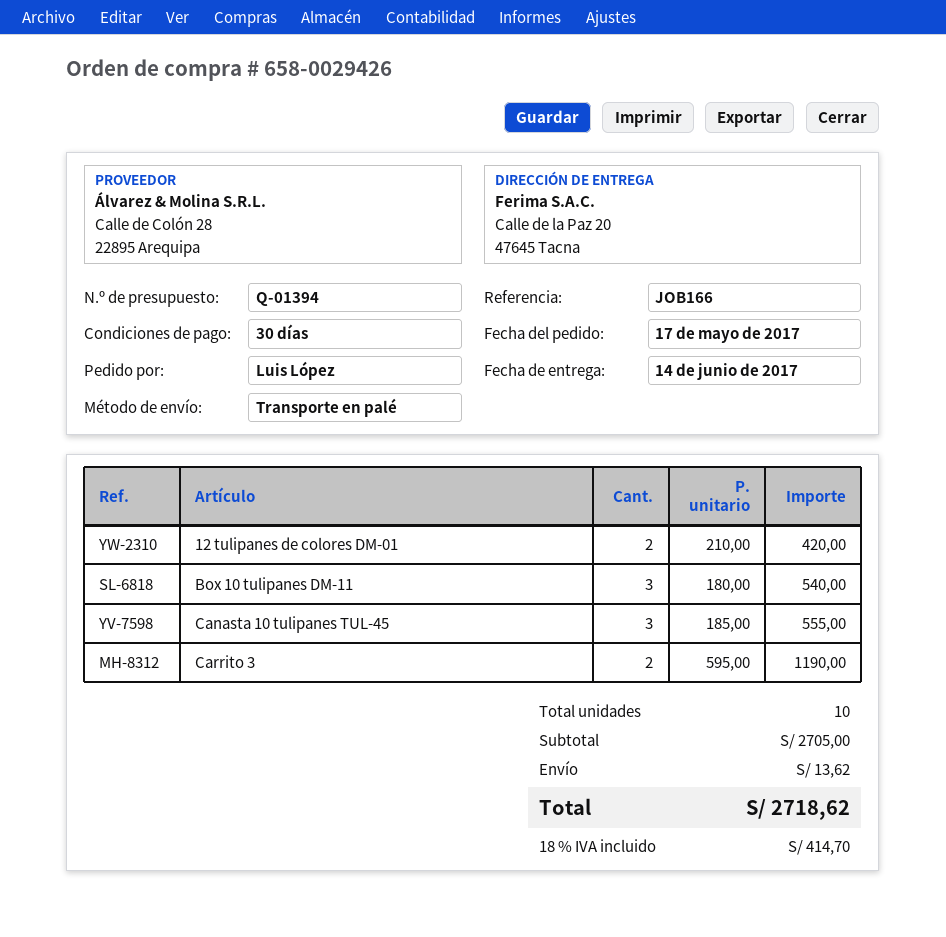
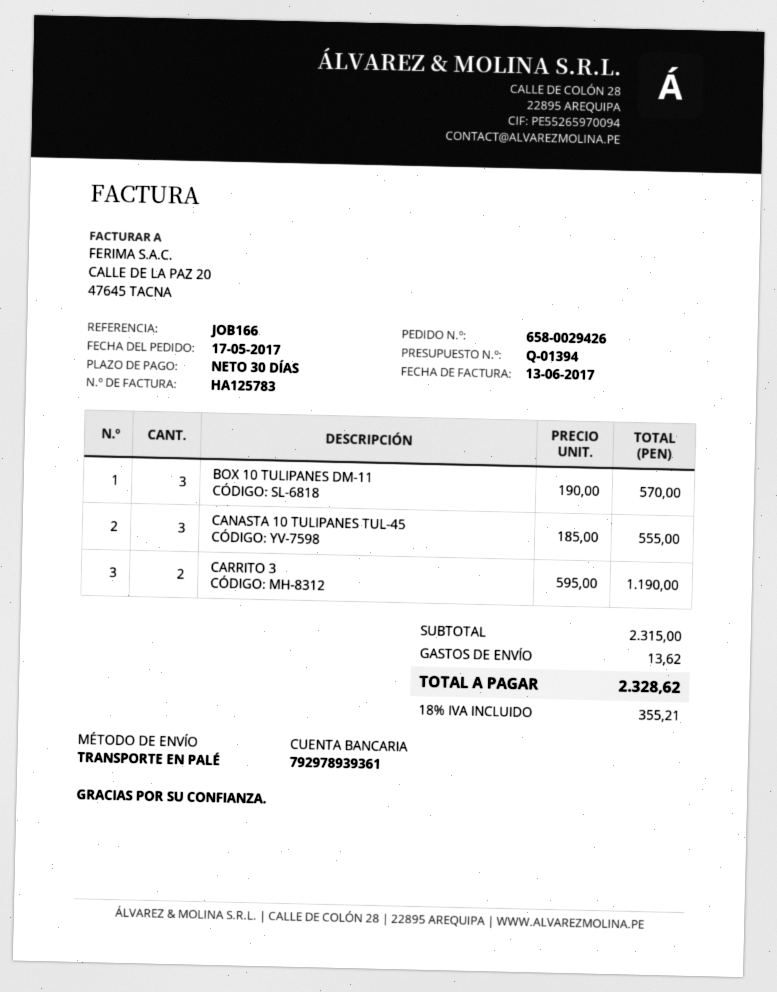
12 tulipanes de colores DM-01: 2 x 210.00 = 420.00 -> none
Box 10 tulipanes DM-11: 3 x 180.00 = 540.00 -> 3 x 190.00 = 570.00
subtotal: 2705.00 -> 2315.00
tax: 18% = 414.70 -> 18% = 355.21
total: 2718.62 -> 2328.62

